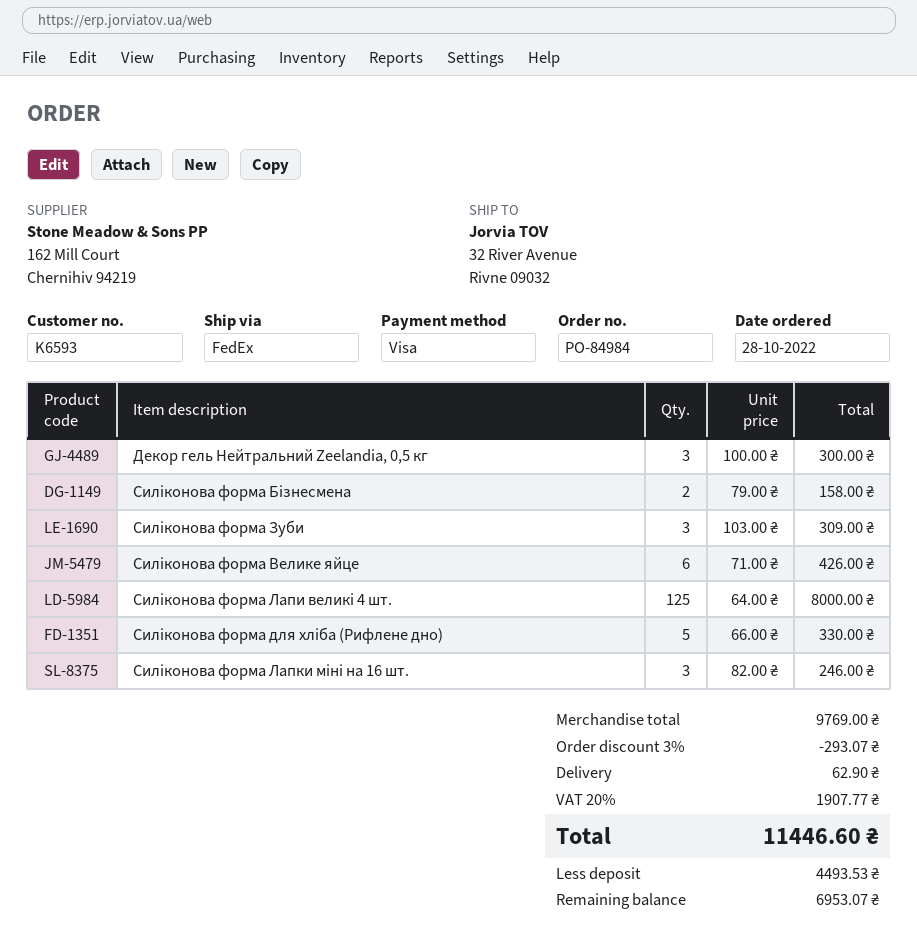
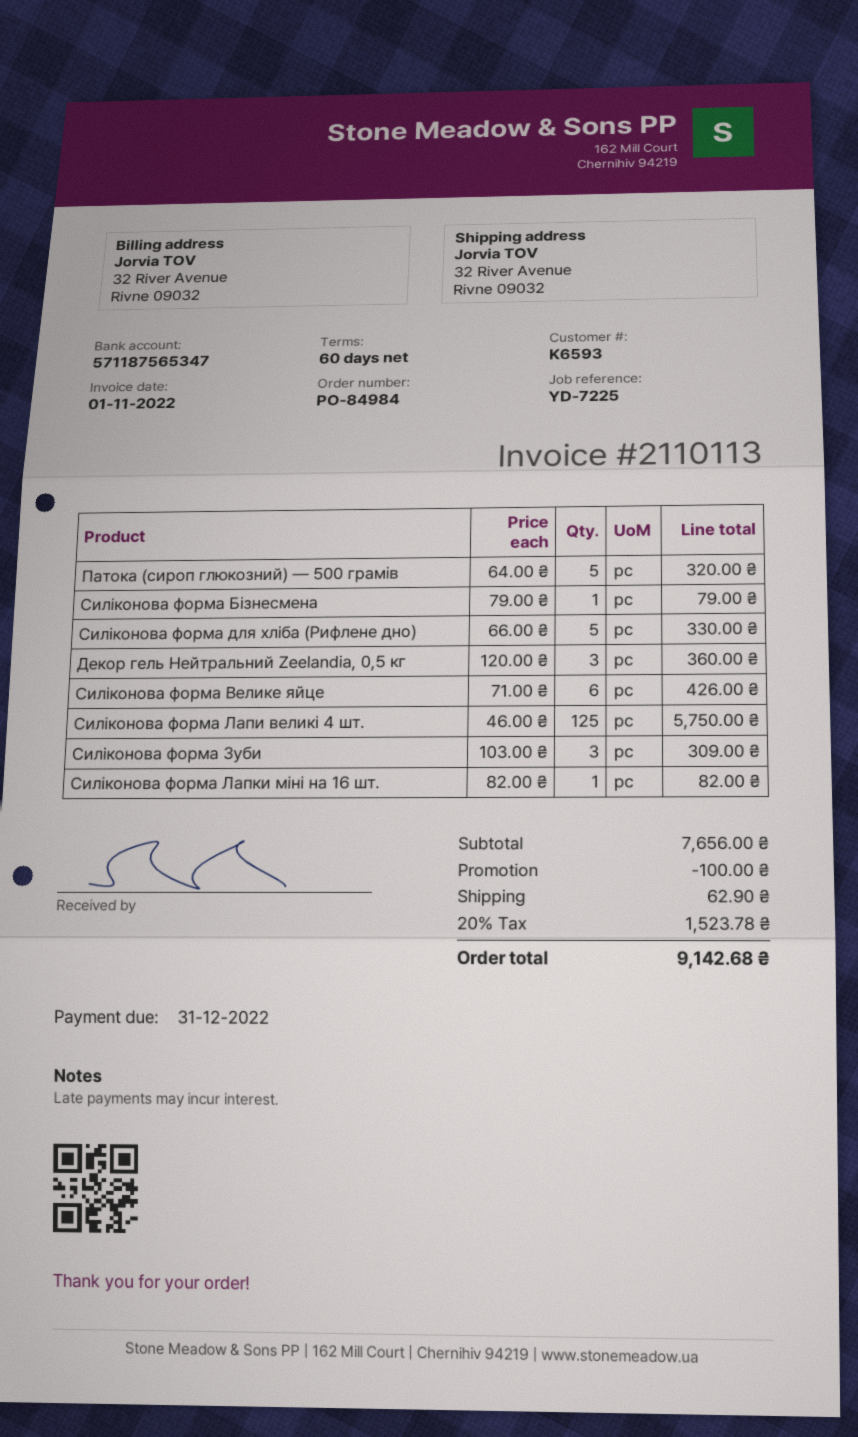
Декор гель Нейтральний Zeelandia, 0,5 кг: 3 x 100.00 = 300.00 -> 3 x 120.00 = 360.00
Силіконова форма Бізнесмена: 2 x 79.00 = 158.00 -> 1 x 79.00 = 79.00
Силіконова форма Лапи великі 4 шт.: 125 x 64.00 = 8000.00 -> 125 x 46.00 = 5750.00
Силіконова форма Лапки міні на 16 шт.: 3 x 82.00 = 246.00 -> 1 x 82.00 = 82.00
Патока (сироп глюкозний) — 500 грамів: none -> 5 x 64.00 = 320.00
subtotal: 9769.00 -> 7656.00
discount: 293.07 -> 100.00
tax: 20% = 1907.77 -> 20% = 1523.78
total: 11446.60 -> 9142.68

